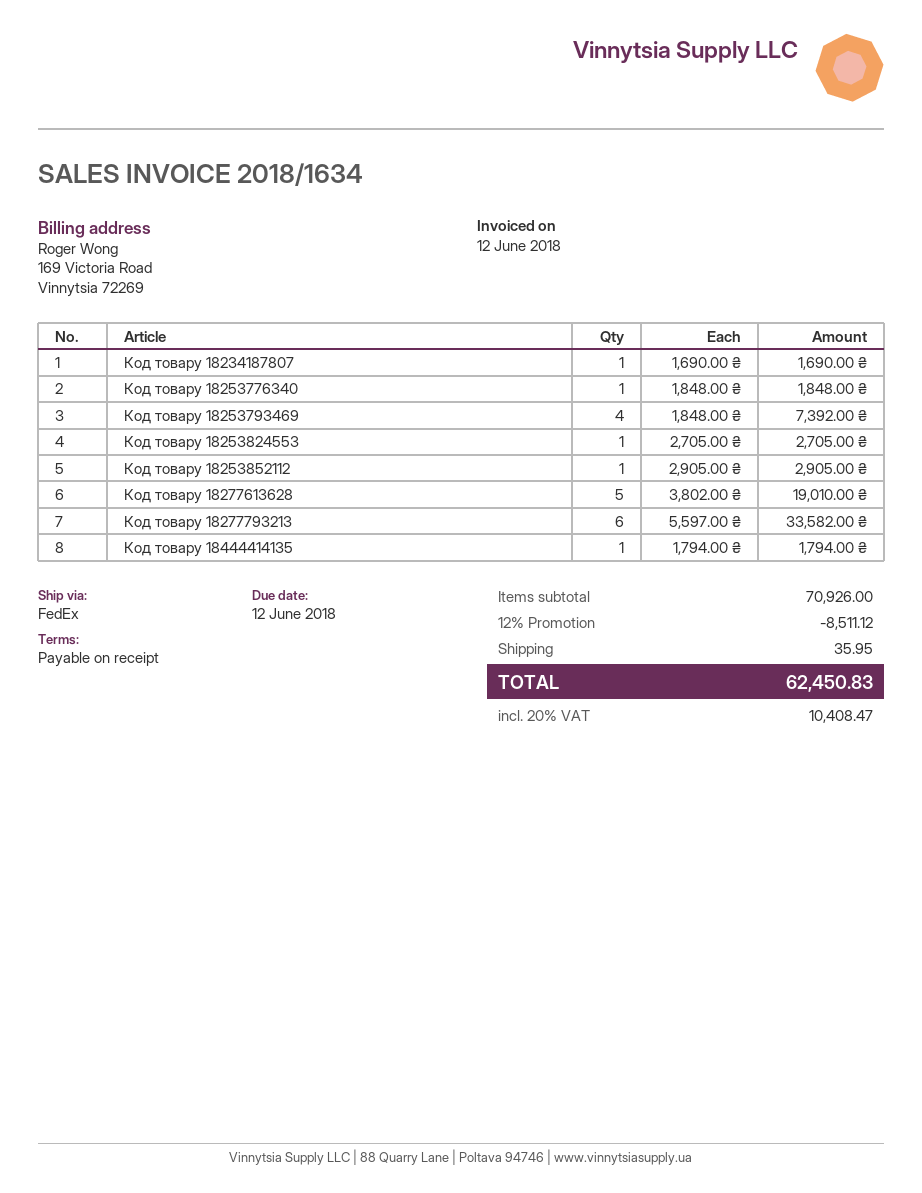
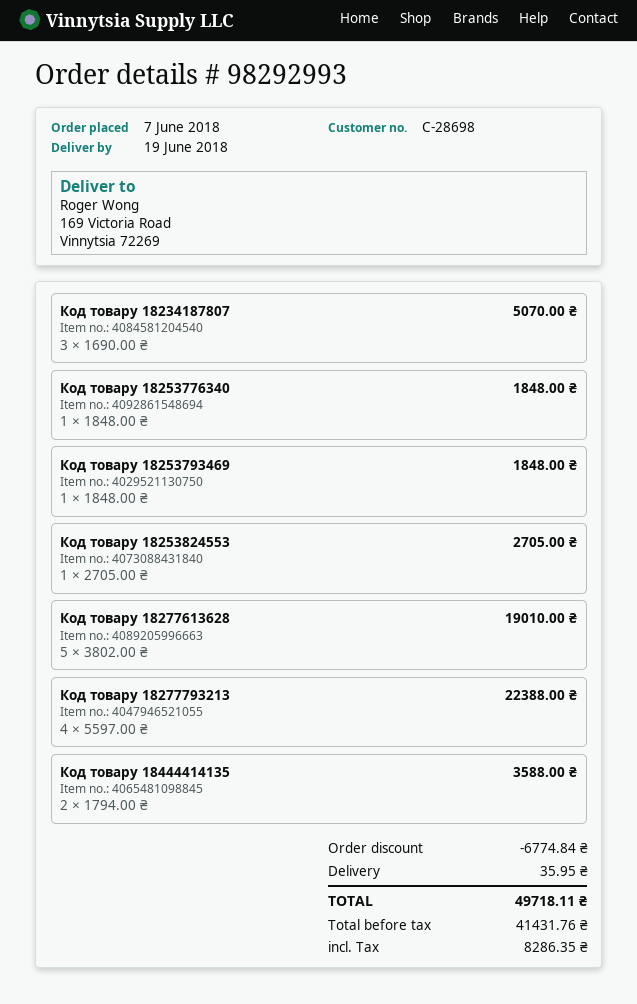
Код товару 18234187807: 1 x 1690.00 = 1690.00 -> 3 x 1690.00 = 5070.00
Код товару 18253793469: 4 x 1848.00 = 7392.00 -> 1 x 1848.00 = 1848.00
Код товару 18253852112: 1 x 2905.00 = 2905.00 -> none
Код товару 18277793213: 6 x 5597.00 = 33582.00 -> 4 x 5597.00 = 22388.00
Код товару 18444414135: 1 x 1794.00 = 1794.00 -> 2 x 1794.00 = 3588.00
discount: 8511.12 -> 6774.84
tax: 10408.47 -> 8286.35
total: 62450.83 -> 49718.11

